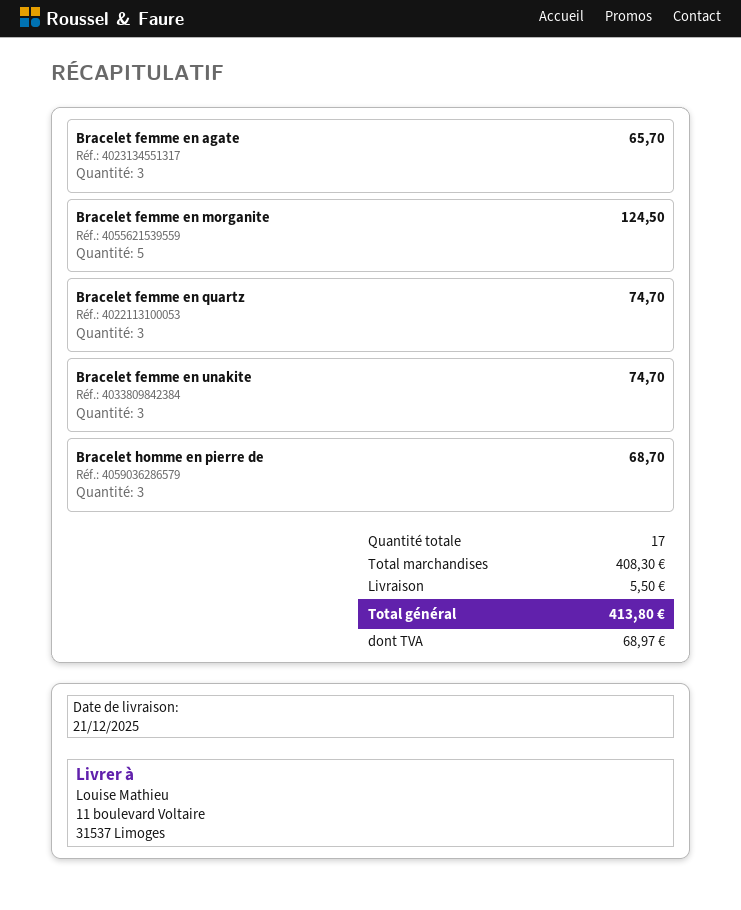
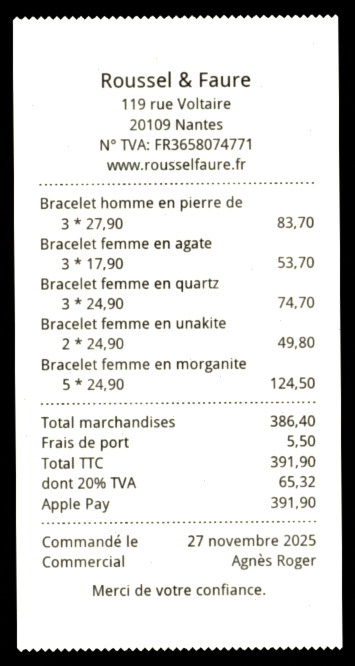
Bracelet femme en agate: 3 for 65.70 -> 3 for 53.70
Bracelet femme en unakite: 3 for 74.70 -> 2 for 49.80
Bracelet homme en pierre de: 3 for 68.70 -> 3 for 83.70
subtotal: 408.30 -> 386.40
tax: 68.97 -> 65.32
total: 413.80 -> 391.90

